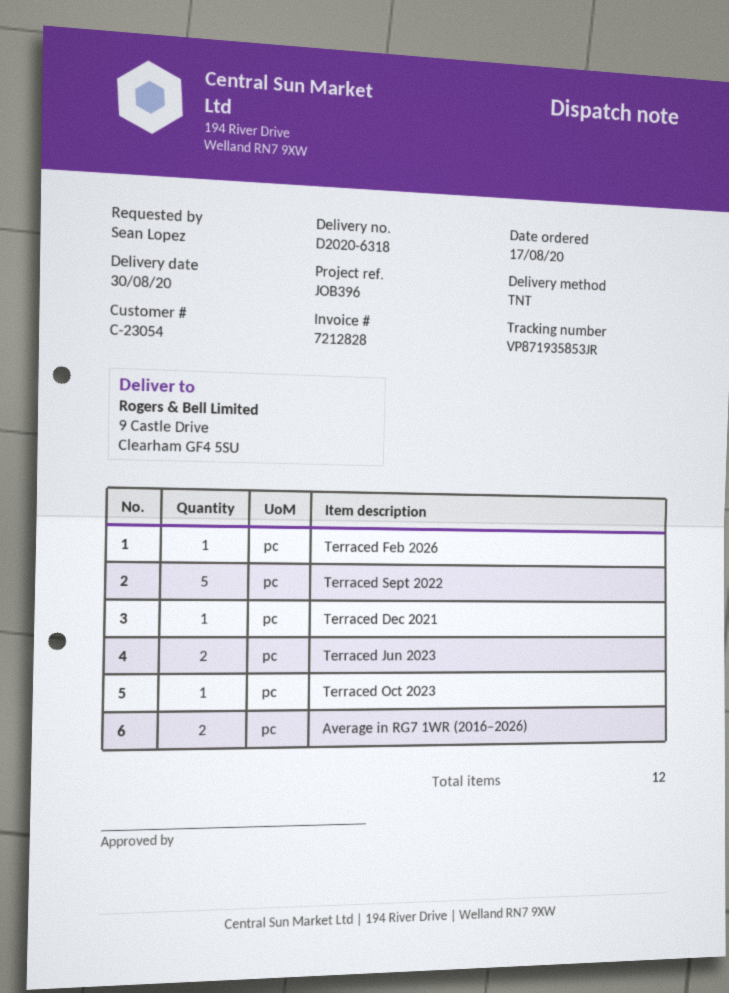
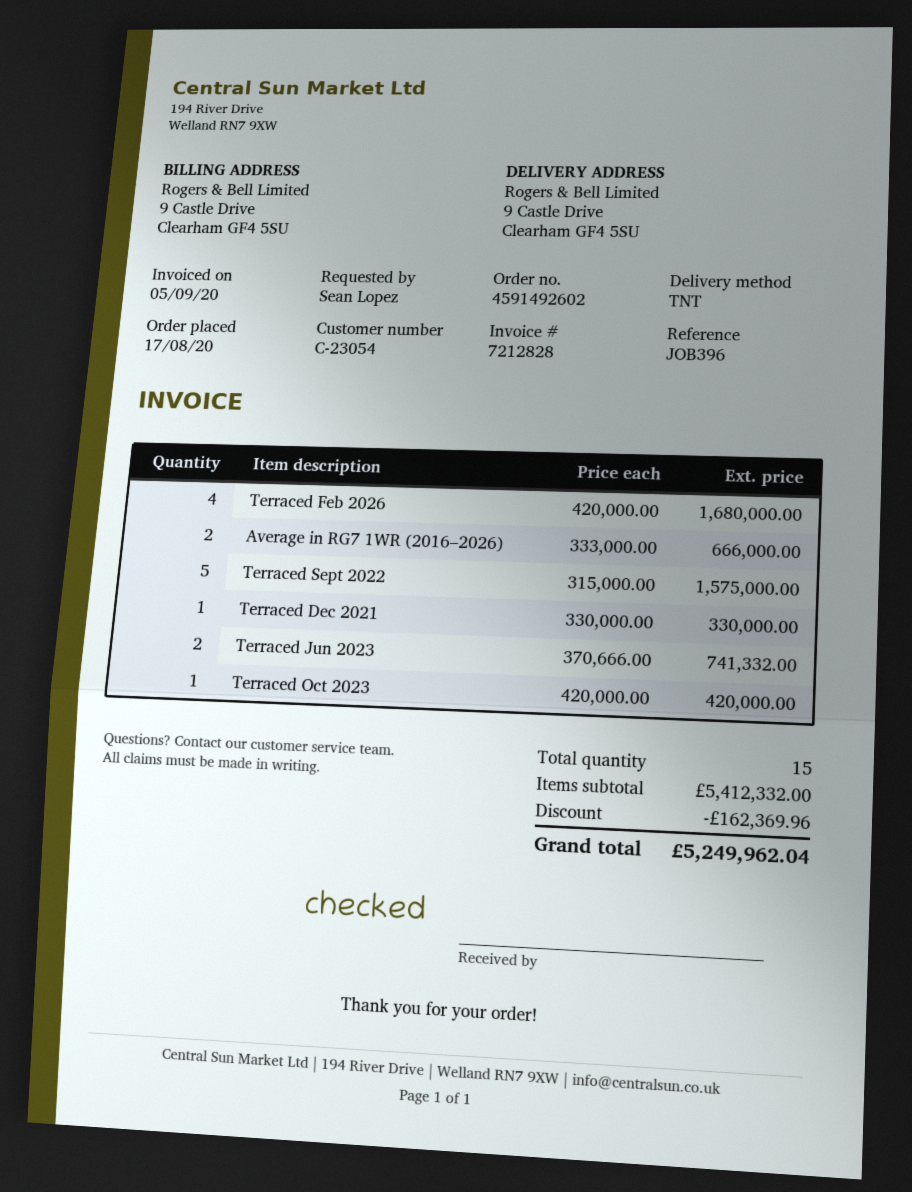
Terraced Feb 2026: 1 -> 4
total quantity: 12 -> 15

